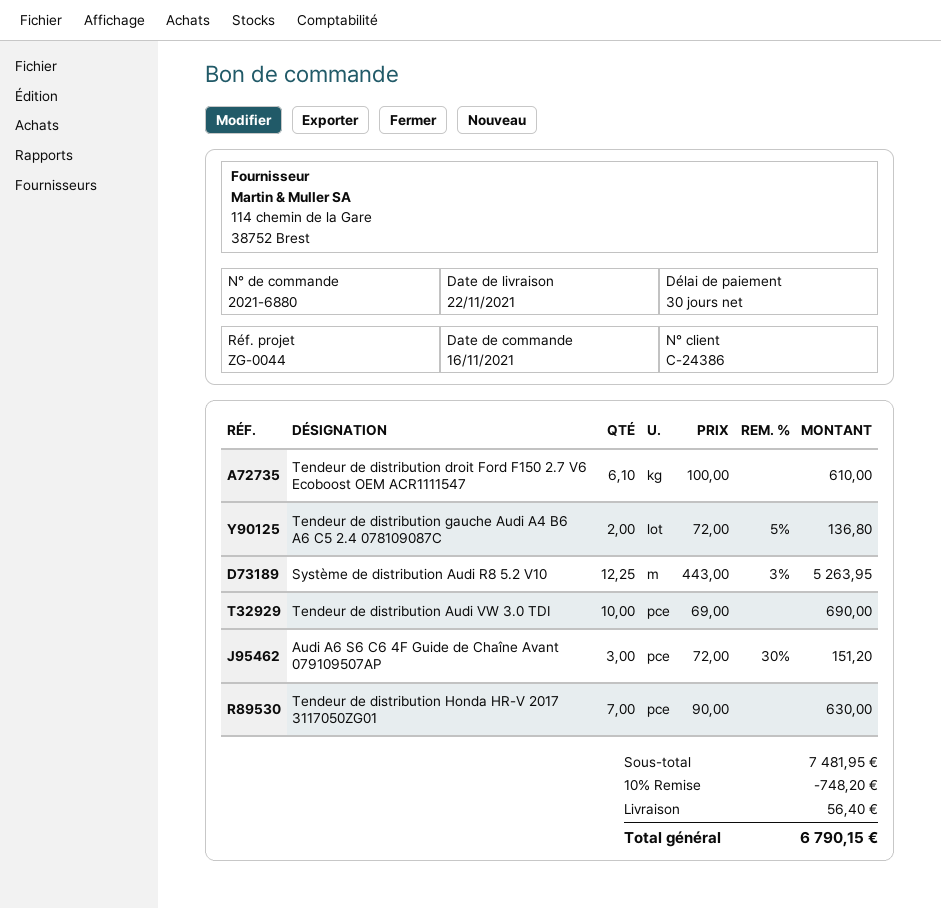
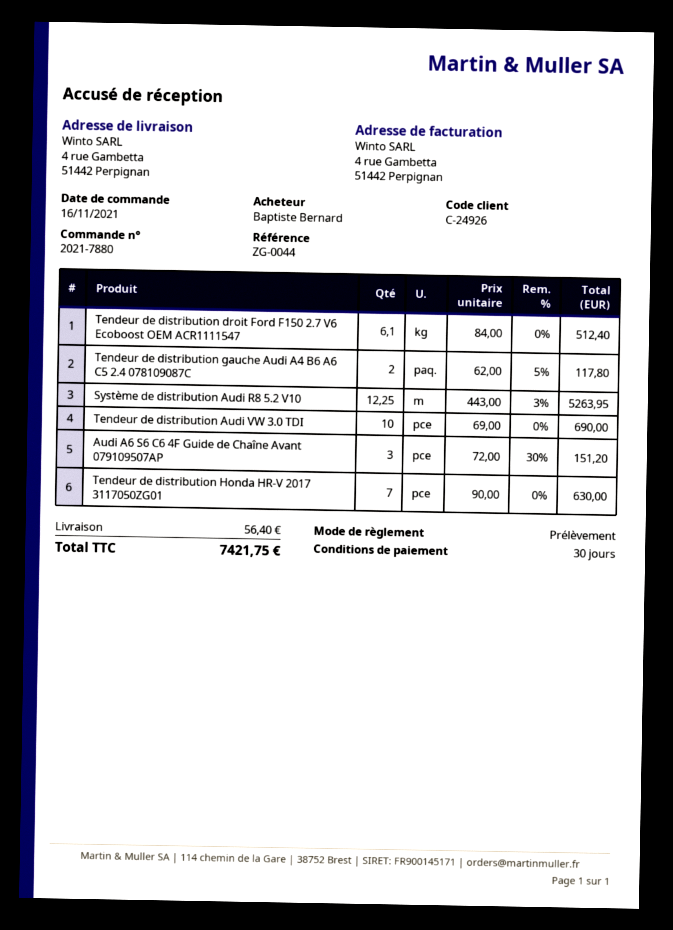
order number: 2021-6880 -> 2021-7880
customer number: C-24386 -> C-24926
Tendeur de distribution droit Ford F150 2.7 V6 Ecoboost OEM ACR1111547: 6.1 x 100.00 = 610.00 -> 6.1 x 84.00 = 512.40
Tendeur de distribution gauche Audi A4 B6 A6 C5 2.4 078109087C: 2 x 72.00 - 5% = 136.80 -> 2 x 62.00 - 5% = 117.80
discount: 10% = 748.20 -> none
total: 6790.15 -> 7421.75

